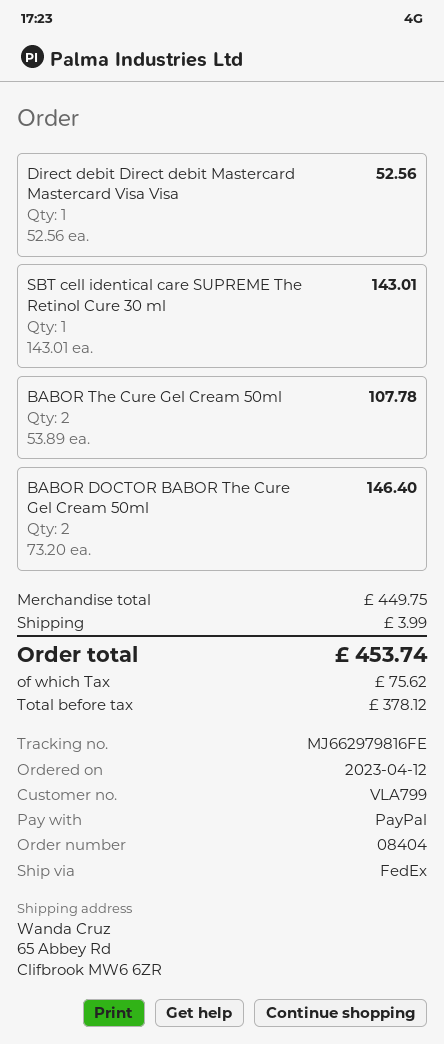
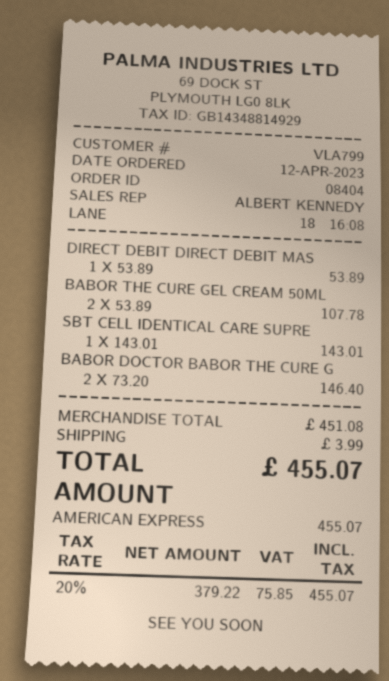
payment method: PayPal -> American Express
Direct debit Direct debit Mastercard Mastercard Visa Visa: 1 x 52.56 = 52.56 -> 1 x 53.89 = 53.89
subtotal: 449.75 -> 451.08
net: 378.12 -> 379.22
tax: 75.62 -> 75.85
total: 453.74 -> 455.07

